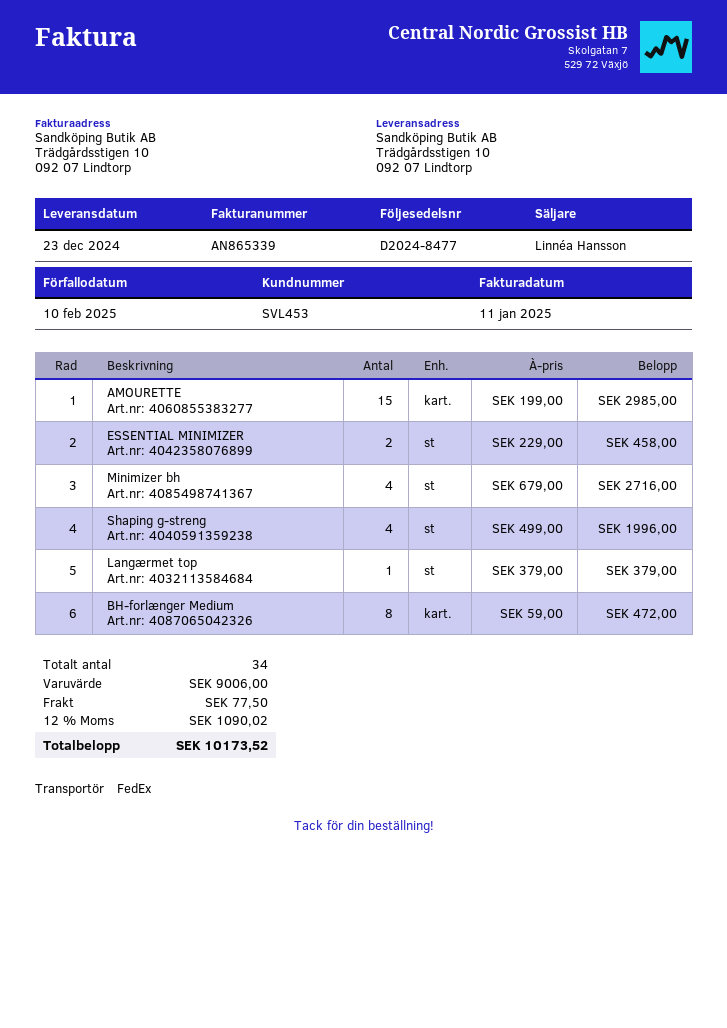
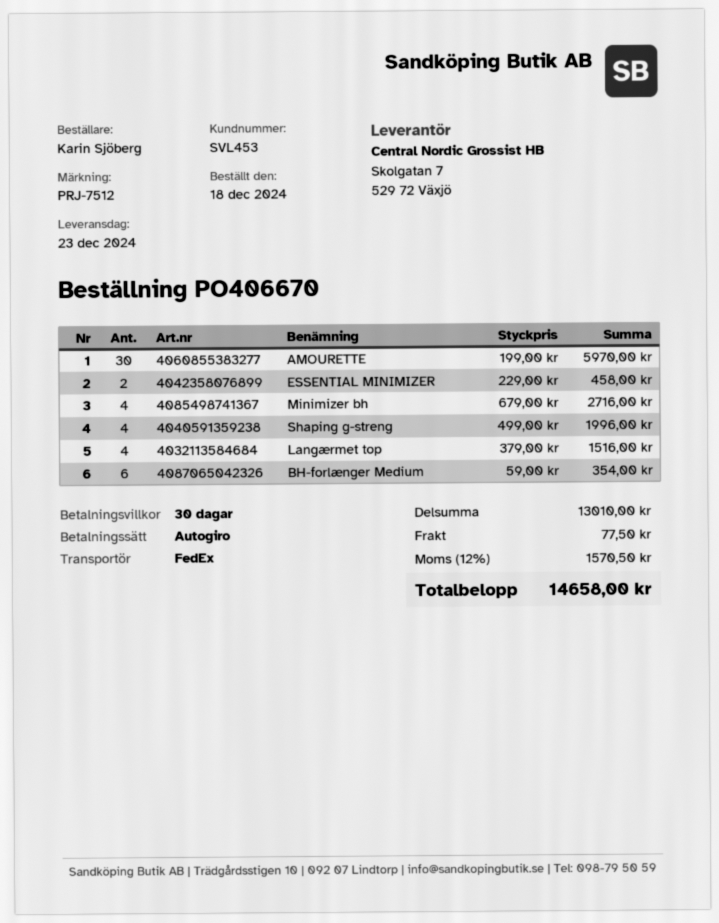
AMOURETTE: 15 x 199.00 = 2985.00 -> 30 x 199.00 = 5970.00
Langærmet top: 1 x 379.00 = 379.00 -> 4 x 379.00 = 1516.00
BH-forlænger Medium: 8 x 59.00 = 472.00 -> 6 x 59.00 = 354.00
subtotal: 9006.00 -> 13010.00
tax: 12% = 1090.02 -> 12% = 1570.50
total: 10173.52 -> 14658.00

